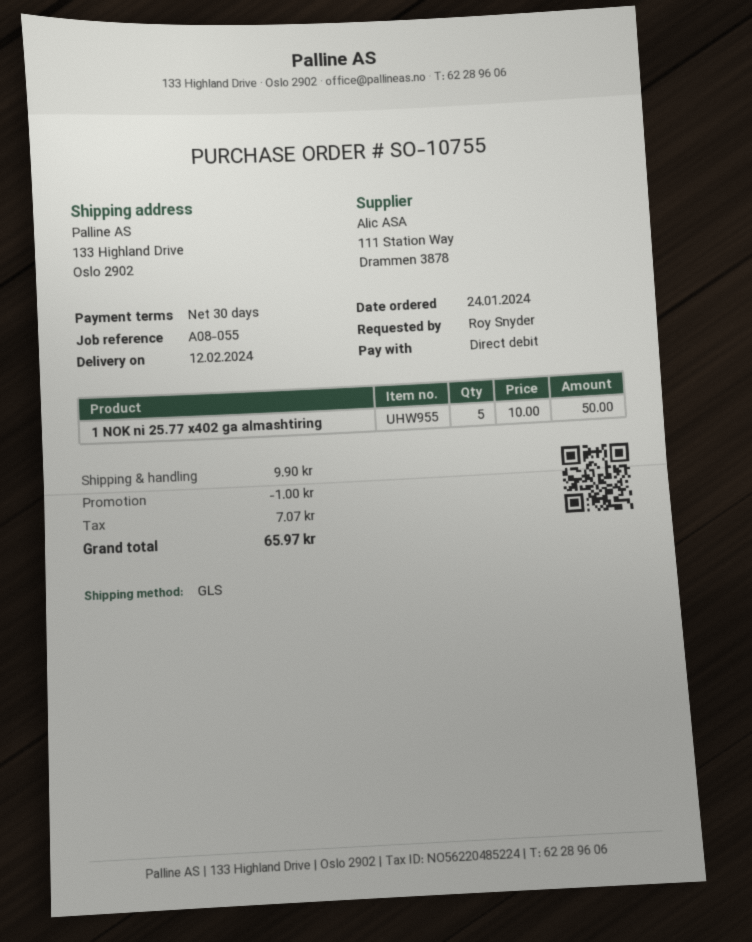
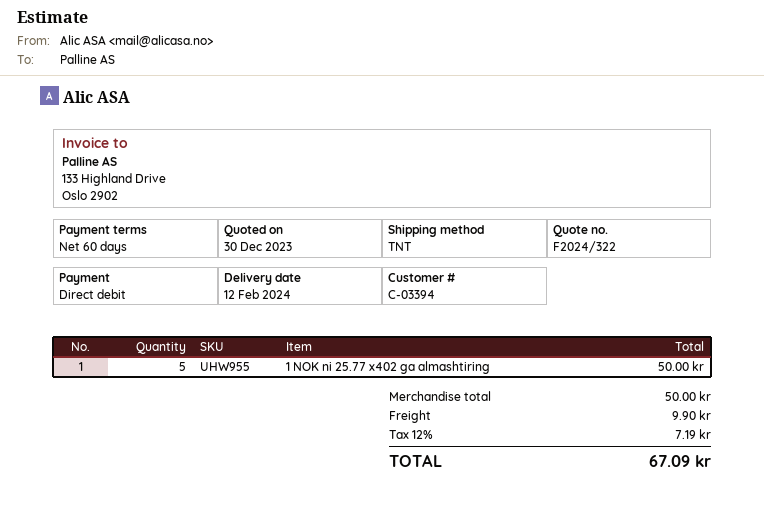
payment terms: 30 days -> 60 days
shipping method: GLS -> TNT
discount: 1.00 -> none
tax: 7.07 -> 7.19
total: 65.97 -> 67.09

